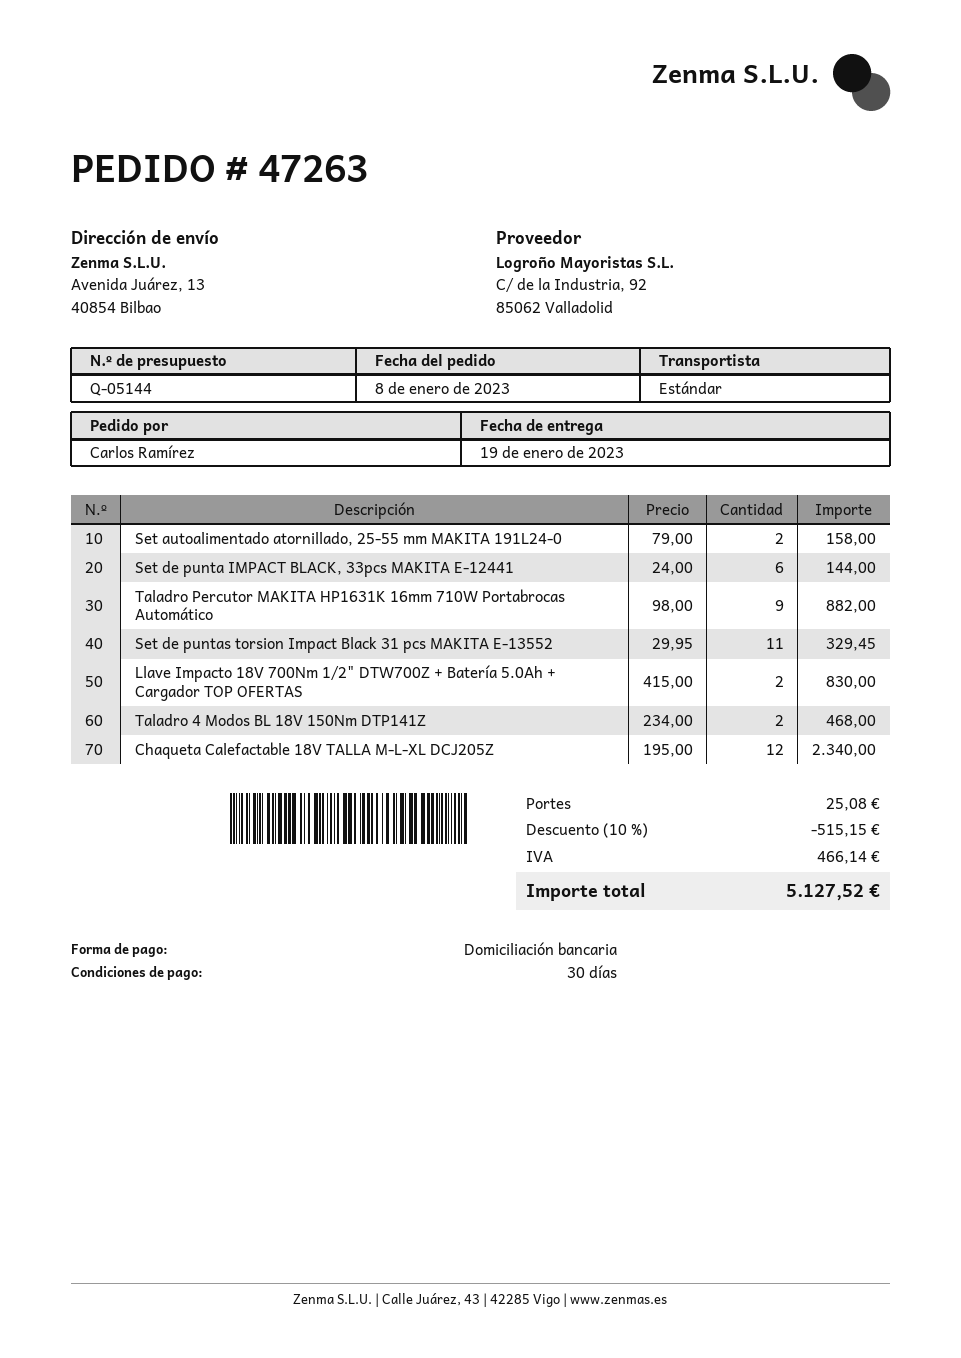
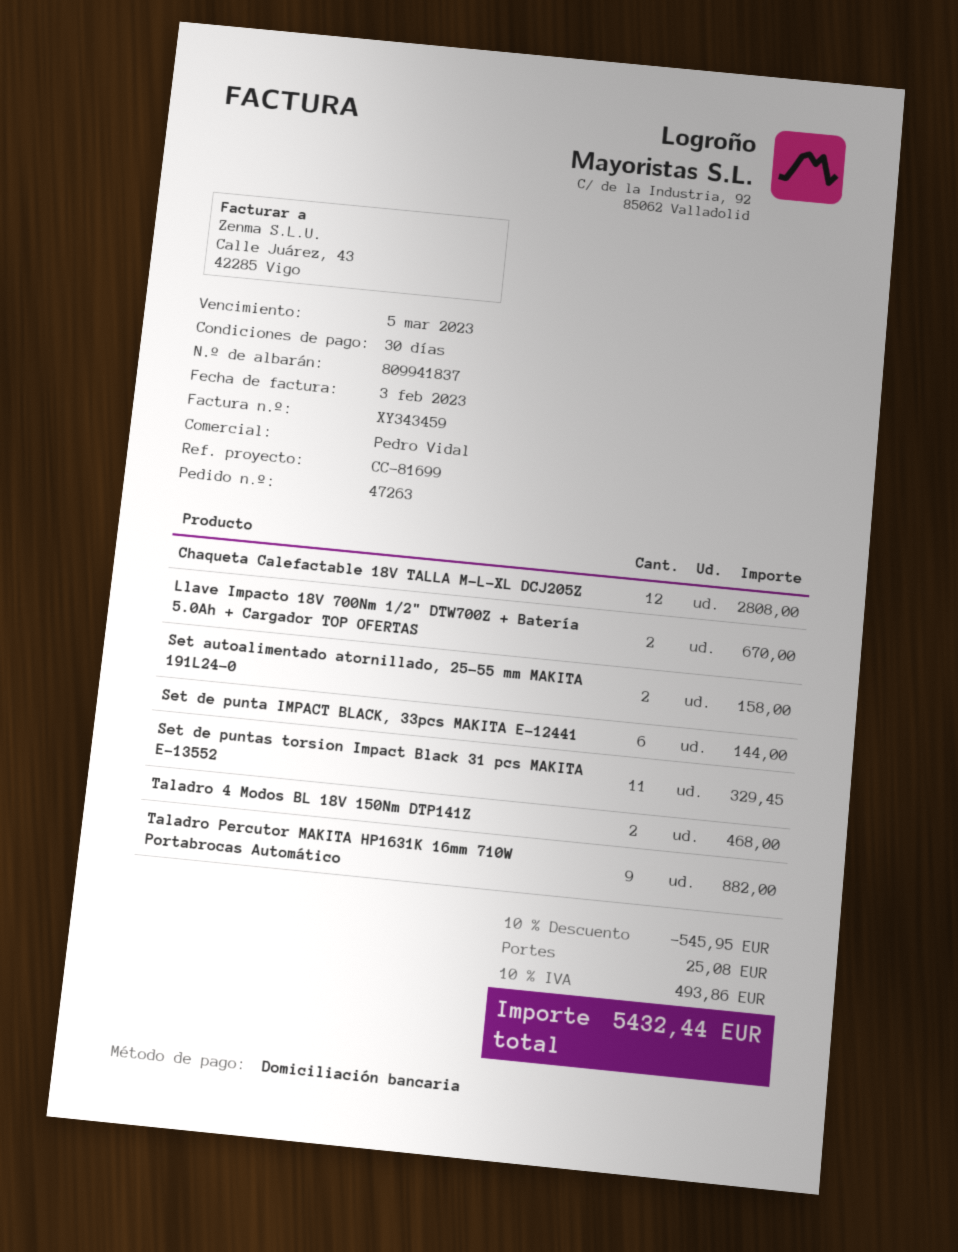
Llave Impacto 18V 700Nm 1/2" DTW700Z + Batería 5.0Ah + Cargador TOP OFERTAS: 2 for 830.00 -> 2 for 670.00
Chaqueta Calefactable 18V TALLA M-L-XL DCJ205Z: 12 for 2340.00 -> 12 for 2808.00
discount: 10% = 515.15 -> 10% = 545.95
tax: 466.14 -> 493.86
total: 5127.52 -> 5432.44

